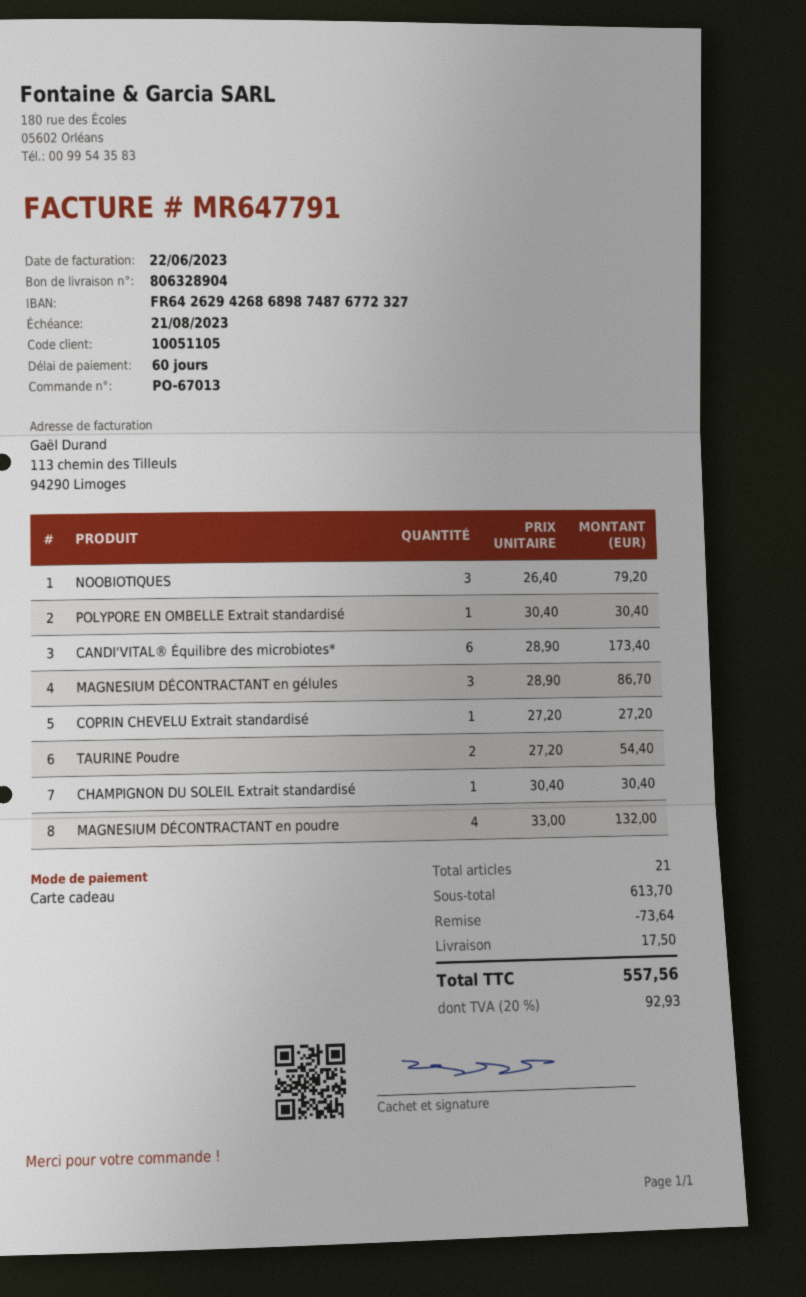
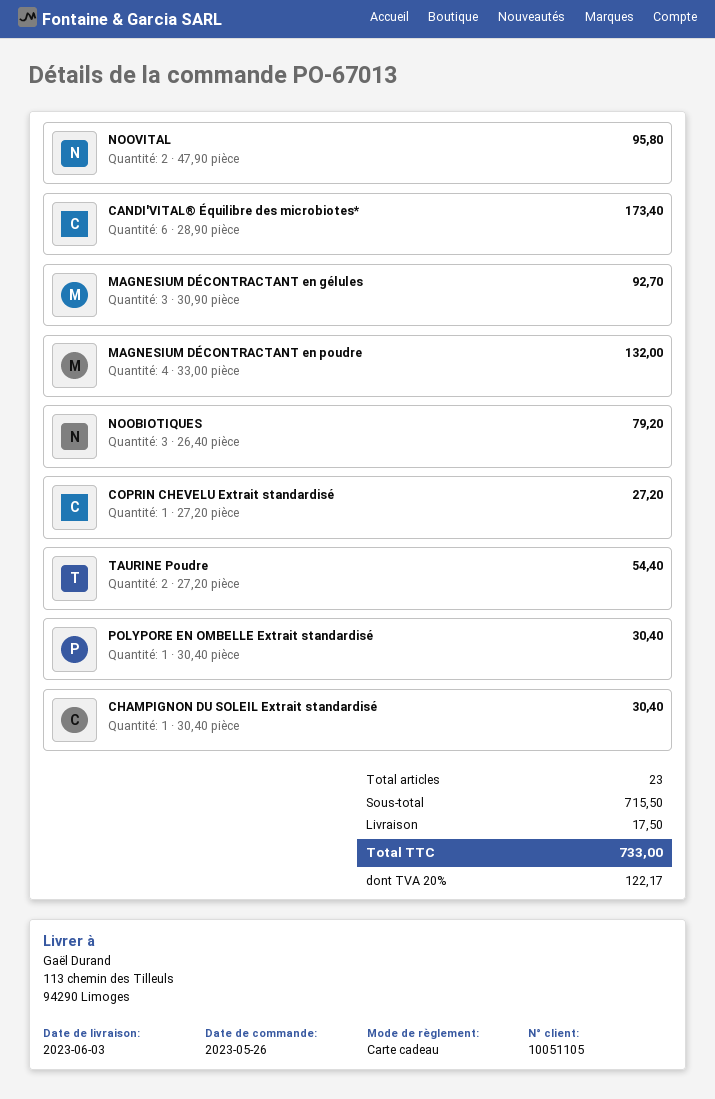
MAGNESIUM DÉCONTRACTANT en gélules: 3 x 28.90 = 86.70 -> 3 x 30.90 = 92.70
NOOVITAL: none -> 2 x 47.90 = 95.80
total quantity: 21 -> 23
subtotal: 613.70 -> 715.50
discount: 73.64 -> none
tax: 20% = 92.93 -> 20% = 122.17
total: 557.56 -> 733.00

